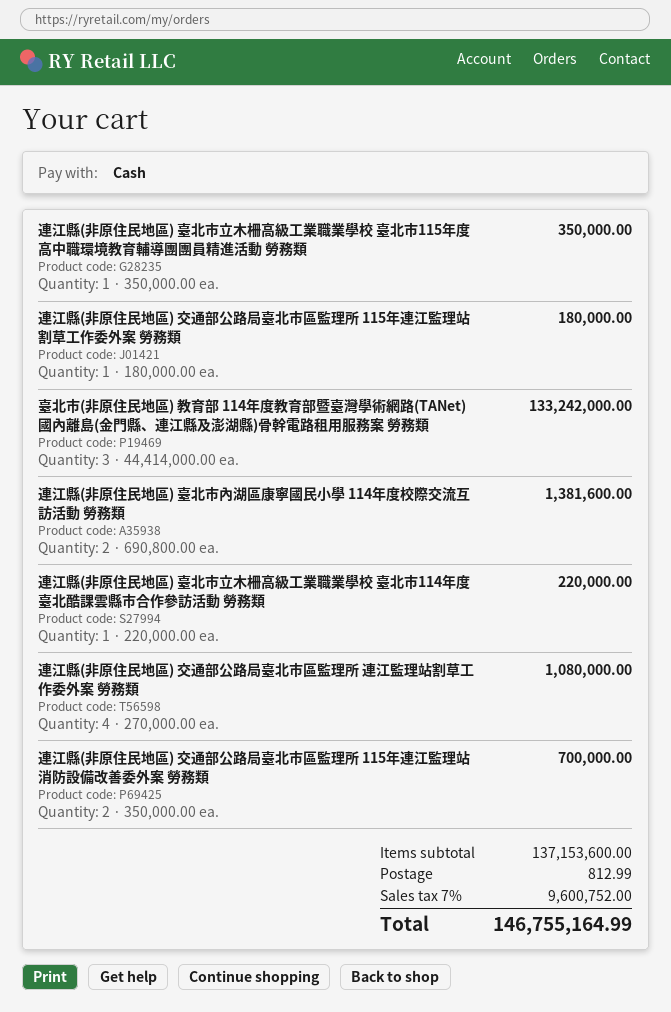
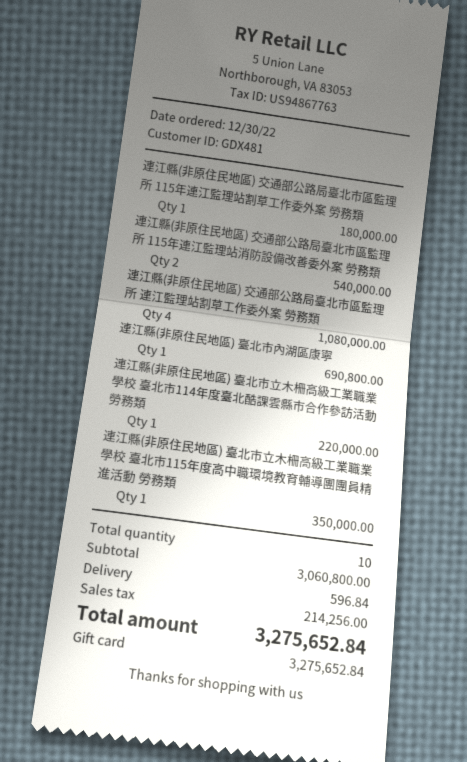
payment method: cash -> gift card
臺北市(非原住民地區) 教育部 114年度教育部暨臺灣學術網路(TANet)國內離島(金門縣、連江縣及澎湖縣)骨幹電路租用服務案 勞務類: 3 for 133242000.00 -> none
連江縣(非原住民地區) 臺北市內湖區康寧國民小學 114年度校際交流互訪活動 勞務類: 2 for 1381600.00 -> 1 for 690800.00
連江縣(非原住民地區) 交通部公路局臺北市區監理所 115年連江監理站消防設備改善委外案 勞務類: 2 for 700000.00 -> 2 for 540000.00
subtotal: 137153600.00 -> 3060800.00
shipping: 812.99 -> 596.84
tax: 9600752.00 -> 214256.00
total: 146755164.99 -> 3275652.84

